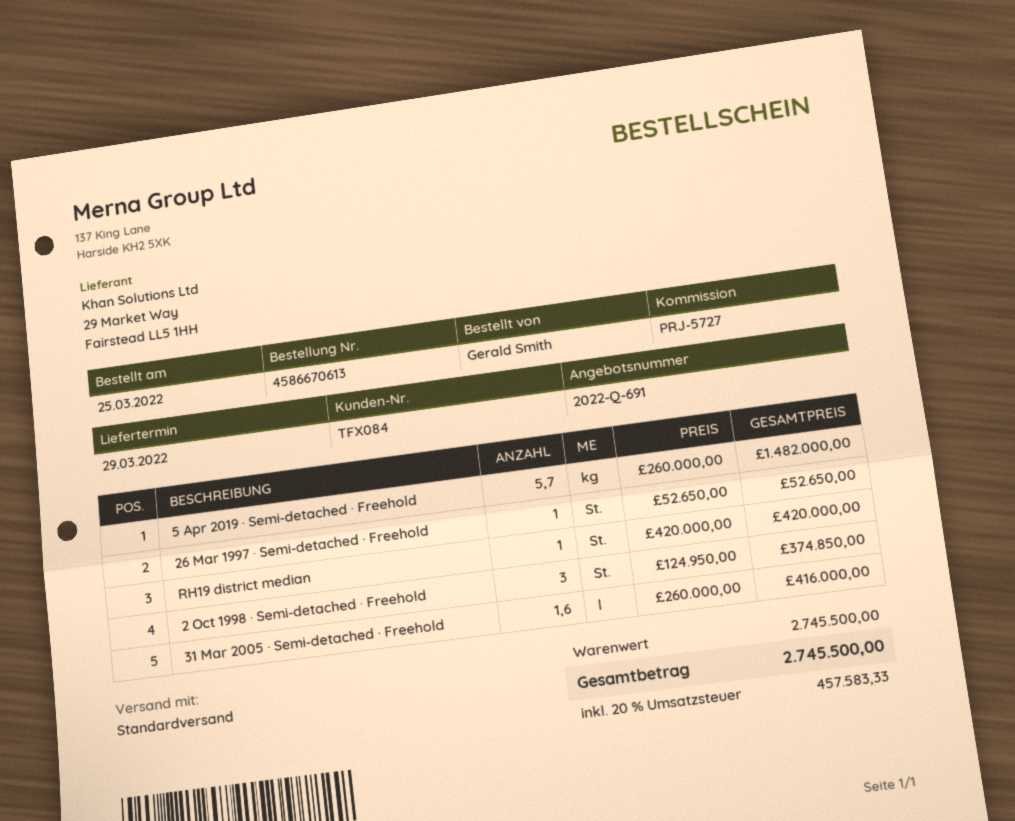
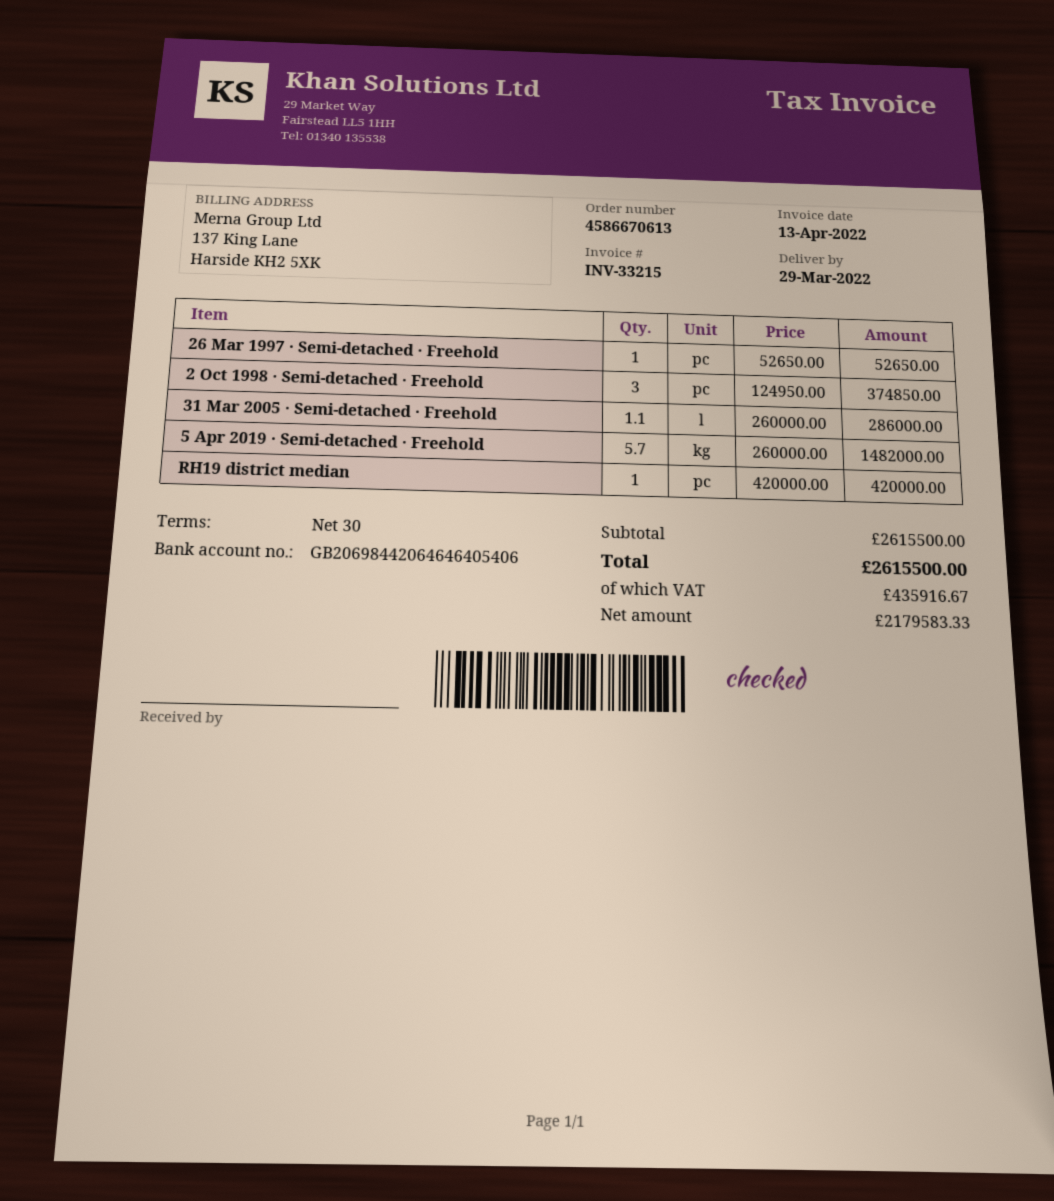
31 Mar 2005 · Semi-detached · Freehold: 1.6 x 260000.00 = 416000.00 -> 1.1 x 260000.00 = 286000.00
subtotal: 2745500.00 -> 2615500.00
tax: 457583.33 -> 435916.67
total: 2745500.00 -> 2615500.00

